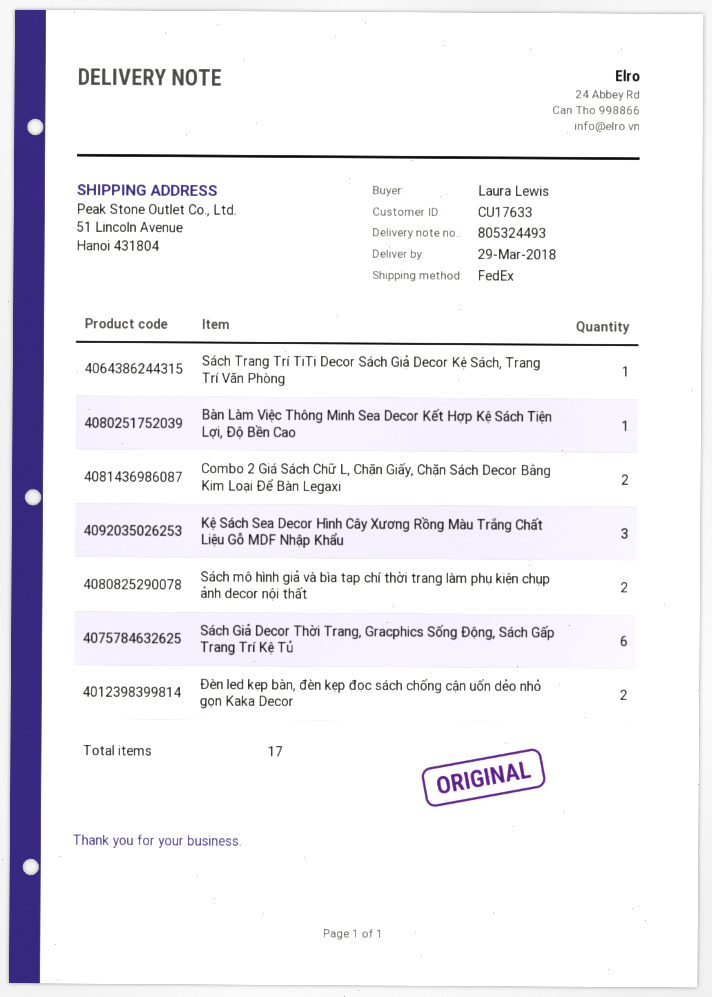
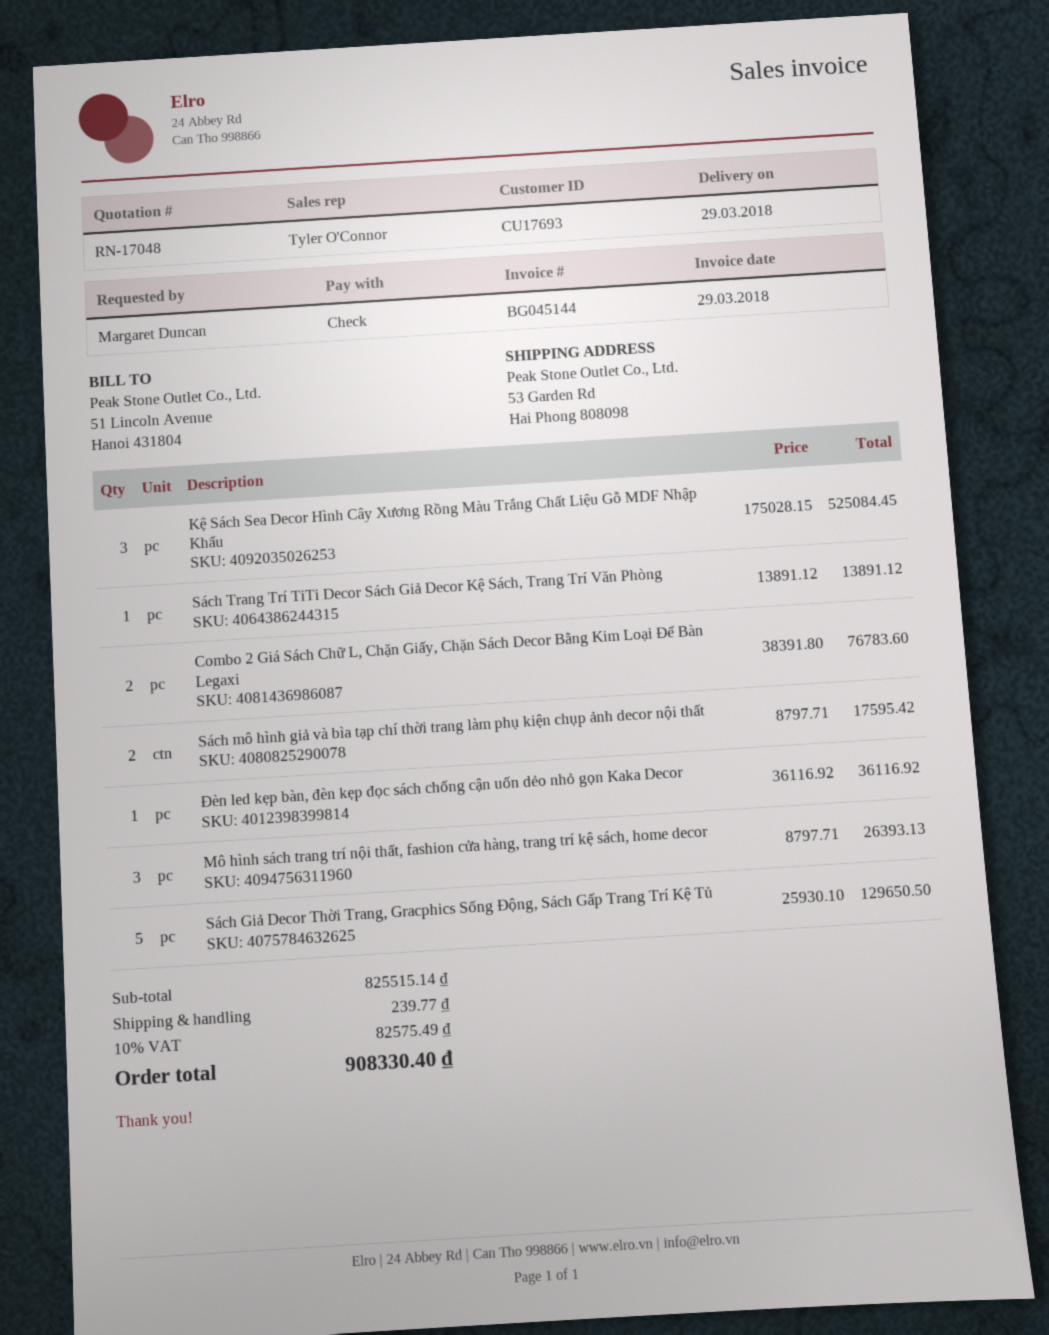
customer number: CU17633 -> CU17693
ordered by: Laura Lewis -> Margaret Duncan
ship to: 51 Lincoln Avenue, Hanoi 431804 -> 53 Garden Rd, Hai Phong 808098
Bàn Làm Việc Thông Minh Sea Decor Kết Hợp Kệ Sách Tiện Lợi, Độ Bền Cao: 1 -> none
Sách Giả Decor Thời Trang, Gracphics Sống Động, Sách Gấp Trang Trí Kệ Tủ: 6 -> 5
Đèn led kẹp bàn, đèn kẹp đọc sách chống cận uốn dẻo nhỏ gọn Kaka Decor: 2 -> 1
Mô hình sách trang trí nội thất, fashion cửa hàng, trang trí kệ sách, home decor: none -> 3

